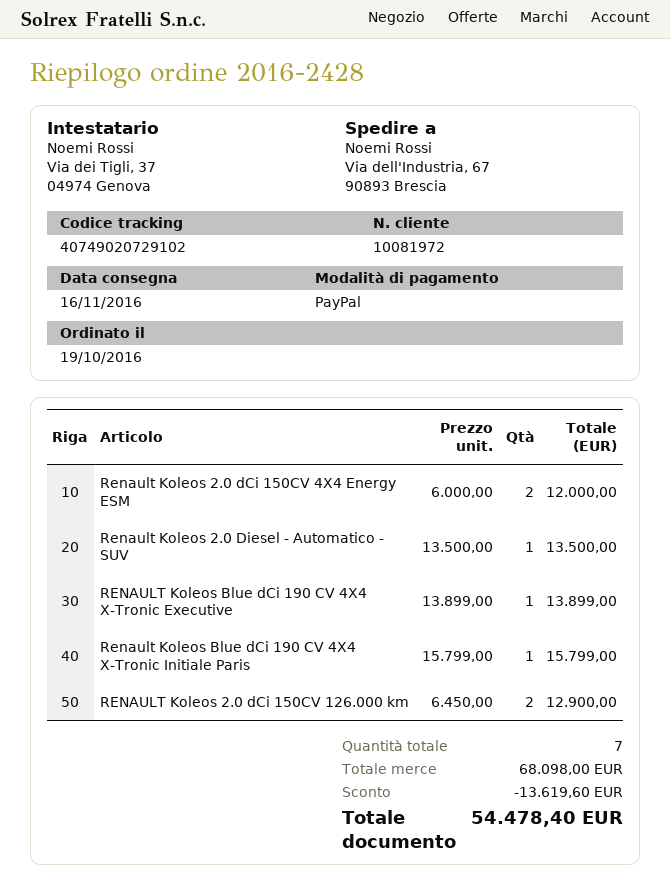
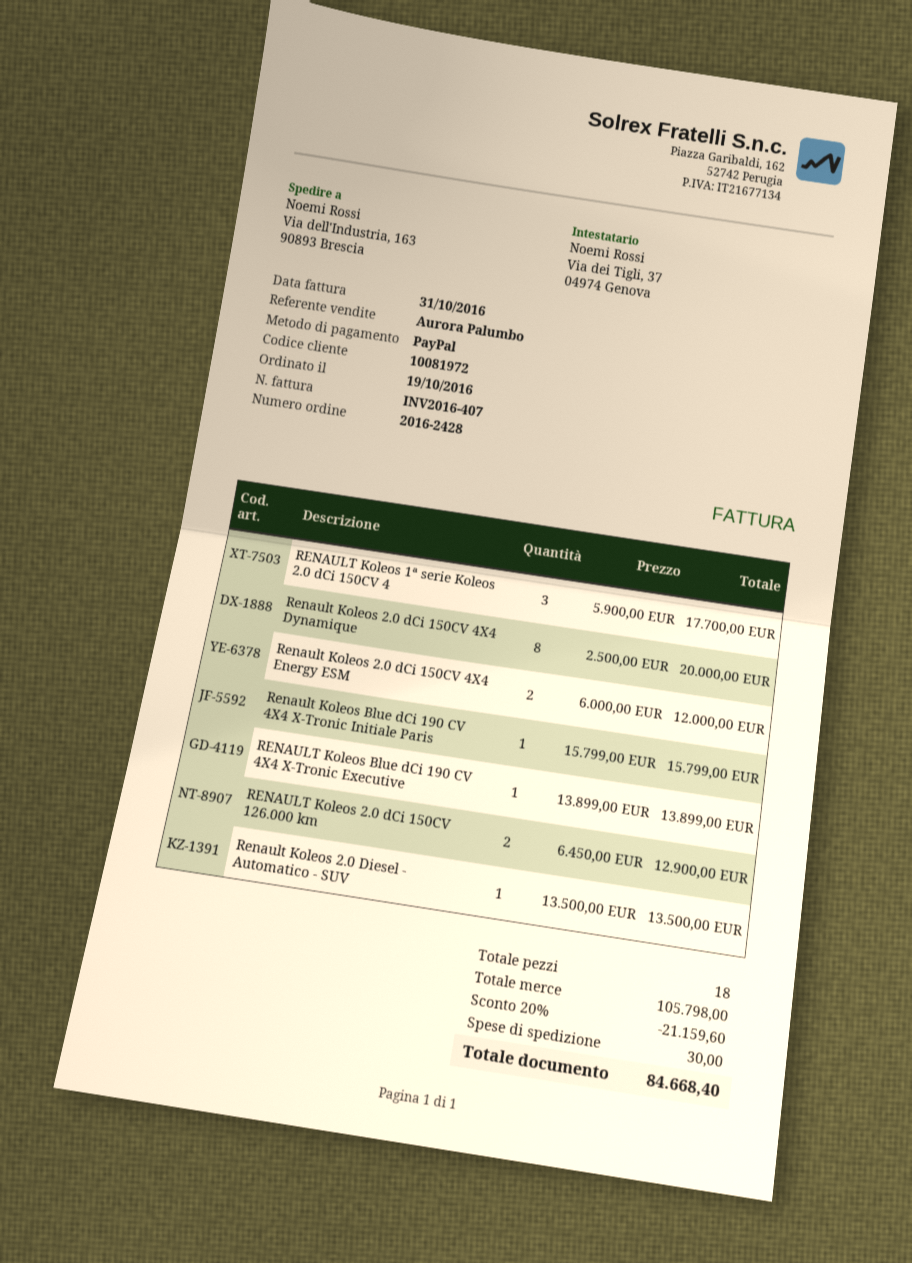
ship to: Via dell'Industria, 67, 90893 Brescia -> Via dell'Industria, 163, 90893 Brescia
RENAULT Koleos 1ª serie Koleos 2.0 dCi 150CV 4: none -> 3 x 5900.00 = 17700.00
Renault Koleos 2.0 dCi 150CV 4X4 Dynamique: none -> 8 x 2500.00 = 20000.00
total quantity: 7 -> 18
subtotal: 68098.00 -> 105798.00
discount: 13619.60 -> 21159.60
shipping: none -> 30.00
total: 54478.40 -> 84668.40

